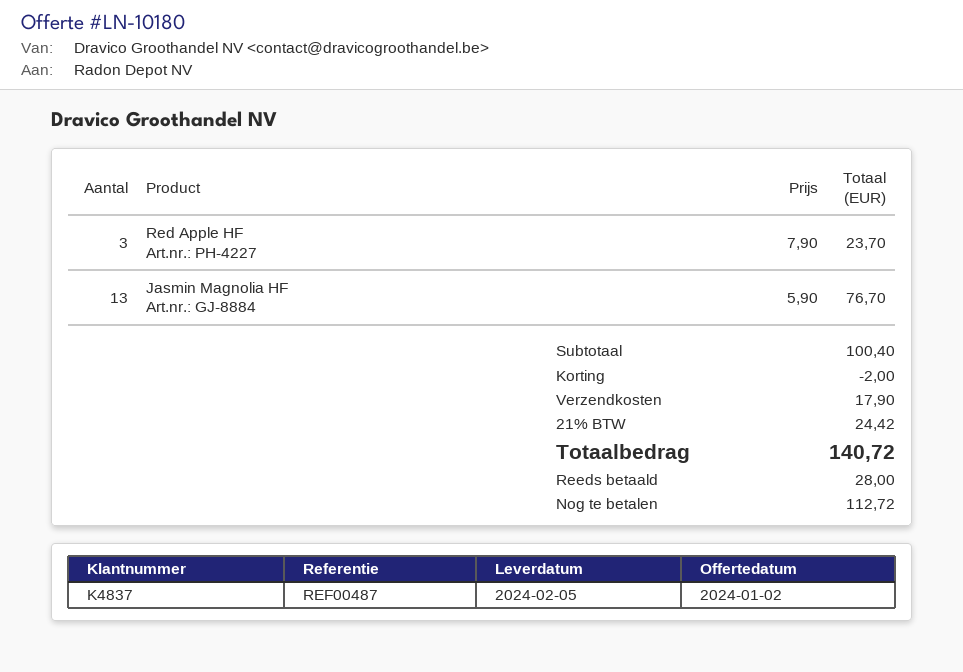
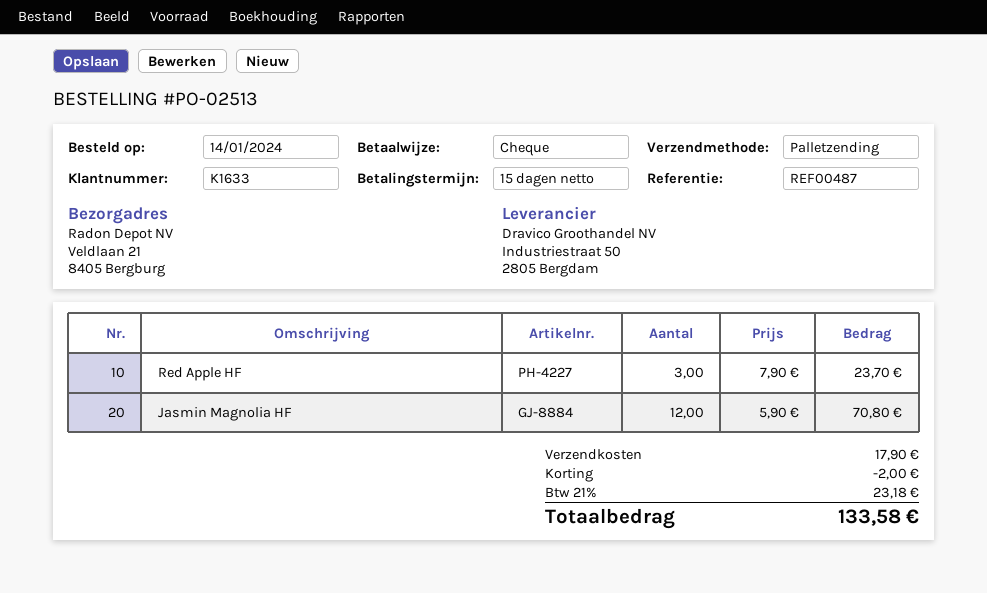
customer number: K4837 -> K1633
Jasmin Magnolia HF: 13 x 5.90 = 76.70 -> 12 x 5.90 = 70.80
tax: 21% = 24.42 -> 21% = 23.18
total: 140.72 -> 133.58

